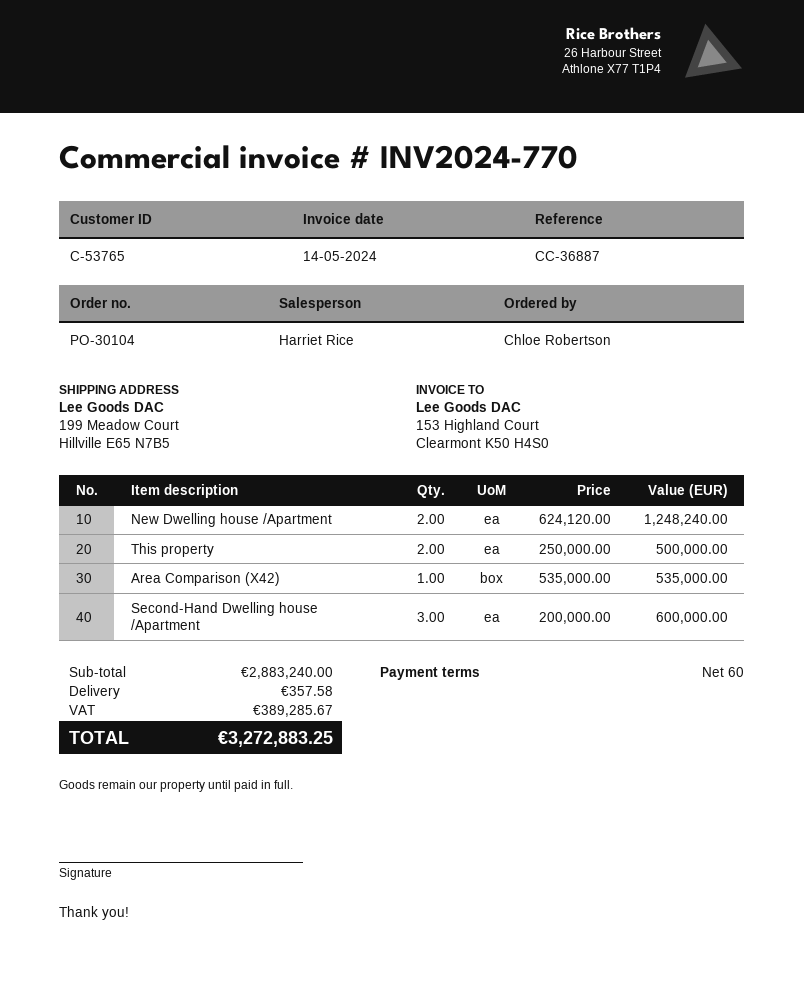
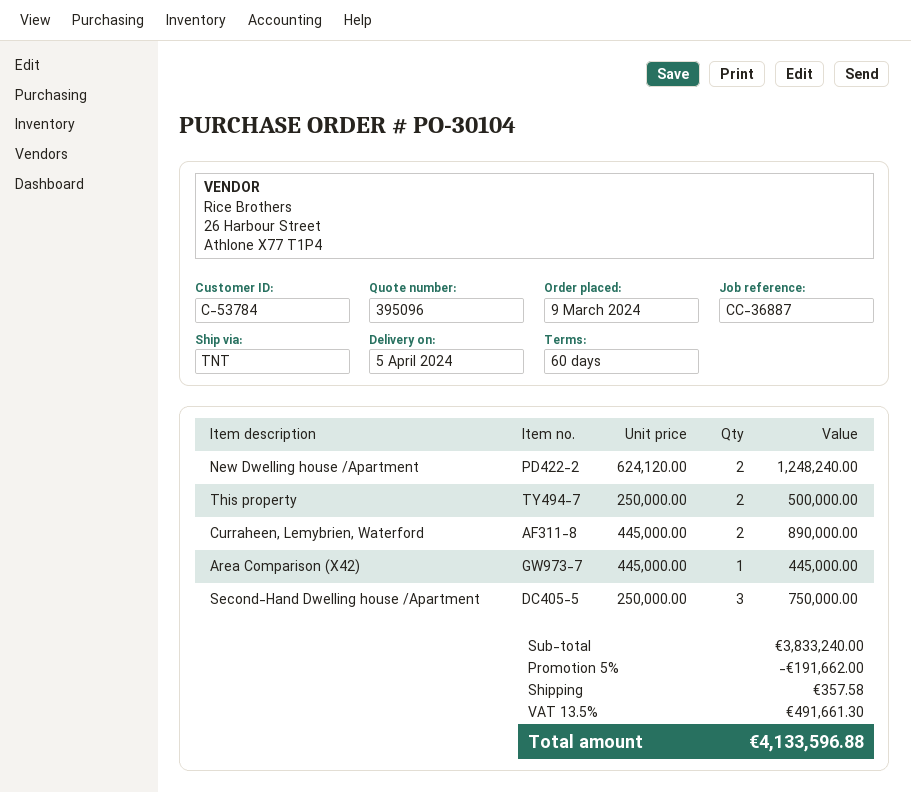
customer number: C-53765 -> C-53784
Area Comparison (X42): 1 x 535000.00 = 535000.00 -> 1 x 445000.00 = 445000.00
Second-Hand Dwelling house /Apartment: 3 x 200000.00 = 600000.00 -> 3 x 250000.00 = 750000.00
Curraheen, Lemybrien, Waterford: none -> 2 x 445000.00 = 890000.00
subtotal: 2883240.00 -> 3833240.00
discount: none -> 5% = 191662.00
tax: 389285.67 -> 491661.30
total: 3272883.25 -> 4133596.88

